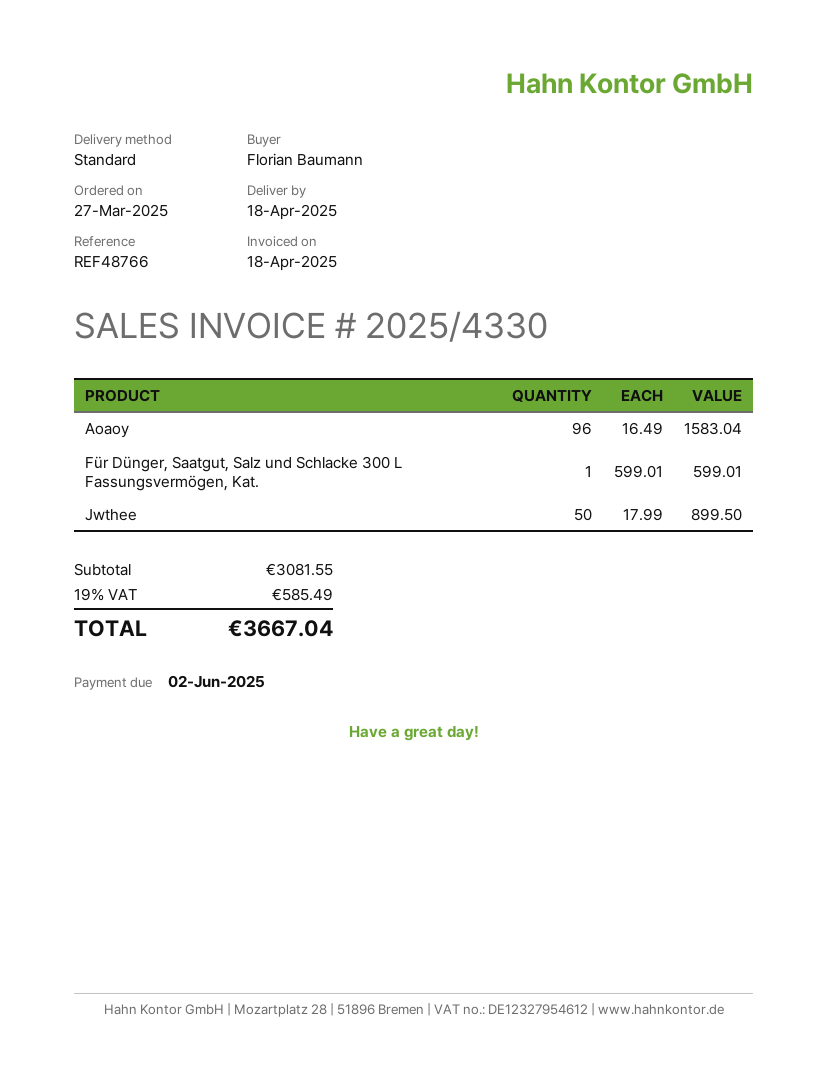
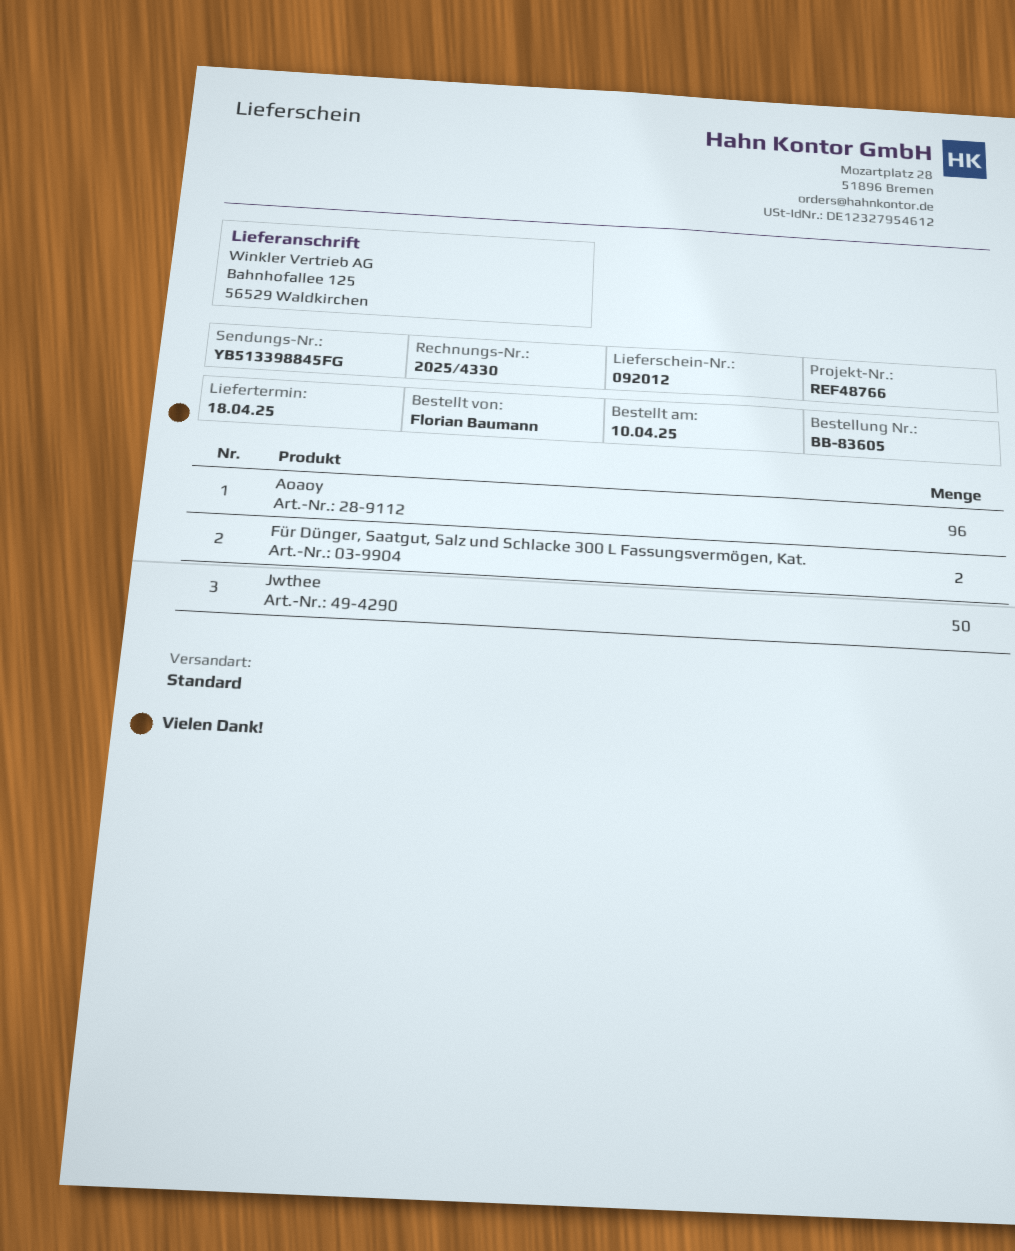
order date: 2025-03-27 -> 2025-04-10
Für Dünger, Saatgut, Salz und Schlacke 300 L Fassungsvermögen, Kat.: 1 -> 2

